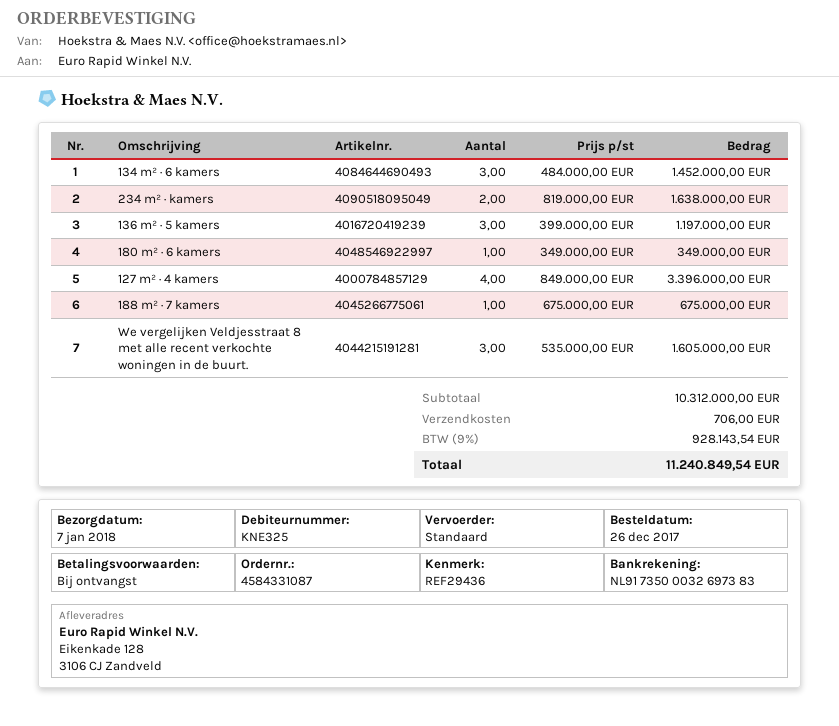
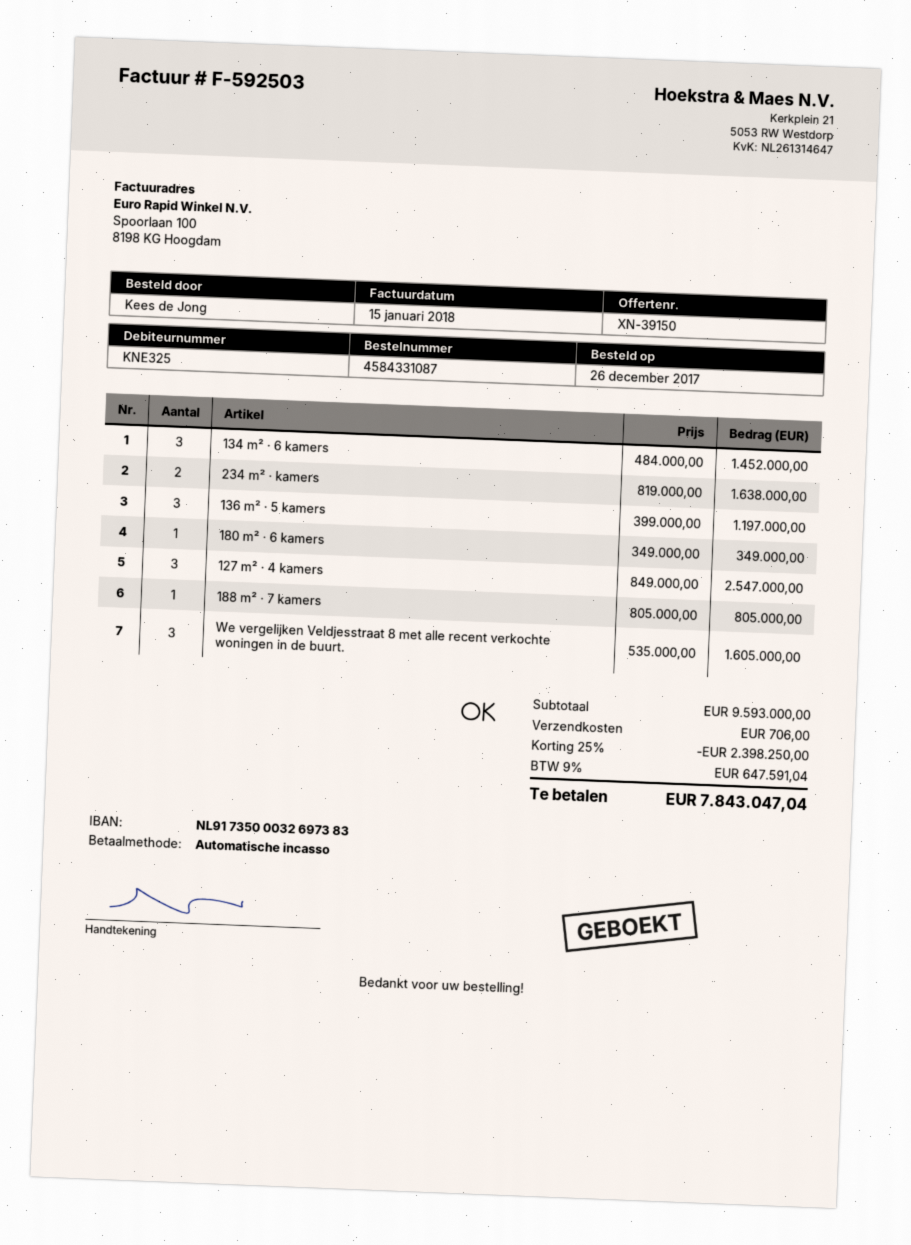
127 m² · 4 kamers: 4 x 849000.00 = 3396000.00 -> 3 x 849000.00 = 2547000.00
188 m² · 7 kamers: 1 x 675000.00 = 675000.00 -> 1 x 805000.00 = 805000.00
subtotal: 10312000.00 -> 9593000.00
discount: none -> 25% = 2398250.00
tax: 9% = 928143.54 -> 9% = 647591.04
total: 11240849.54 -> 7843047.04

